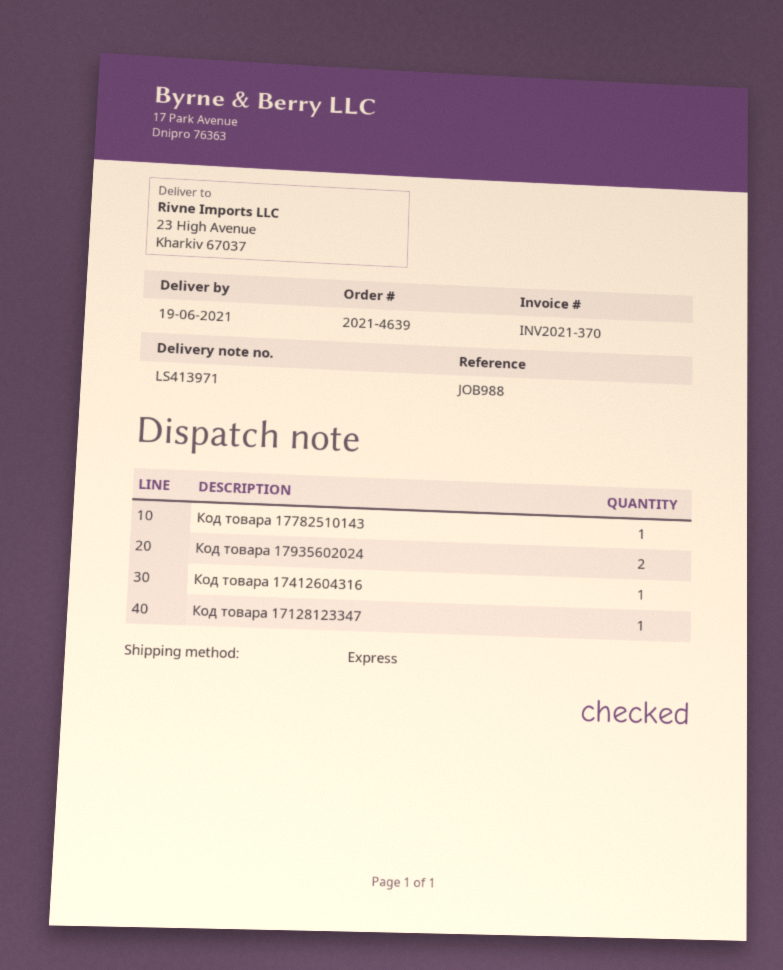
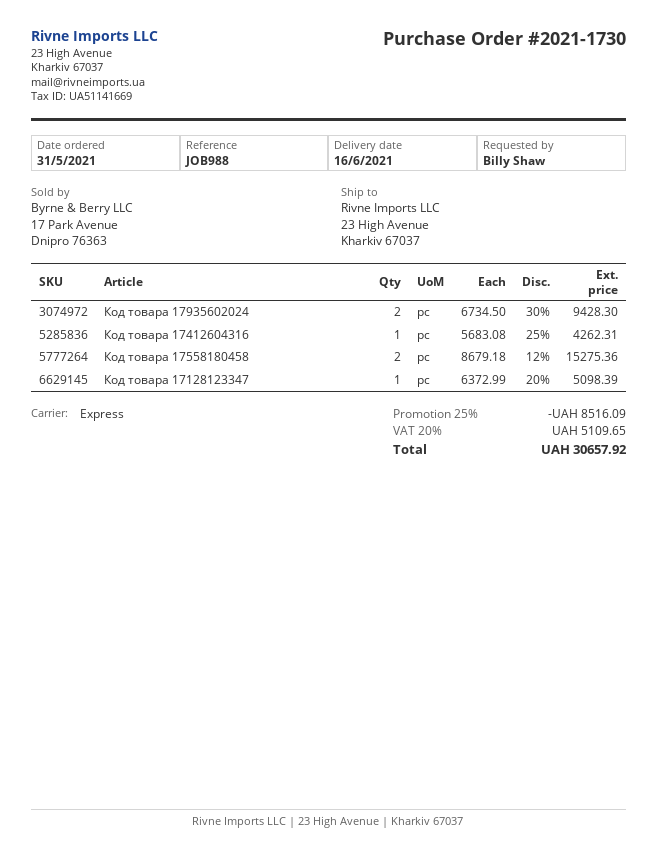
order number: 2021-4639 -> 2021-1730
delivery date: 2021-06-19 -> 2021-06-16
Код товара 17782510143: 1 -> none
Код товара 17558180458: none -> 2

